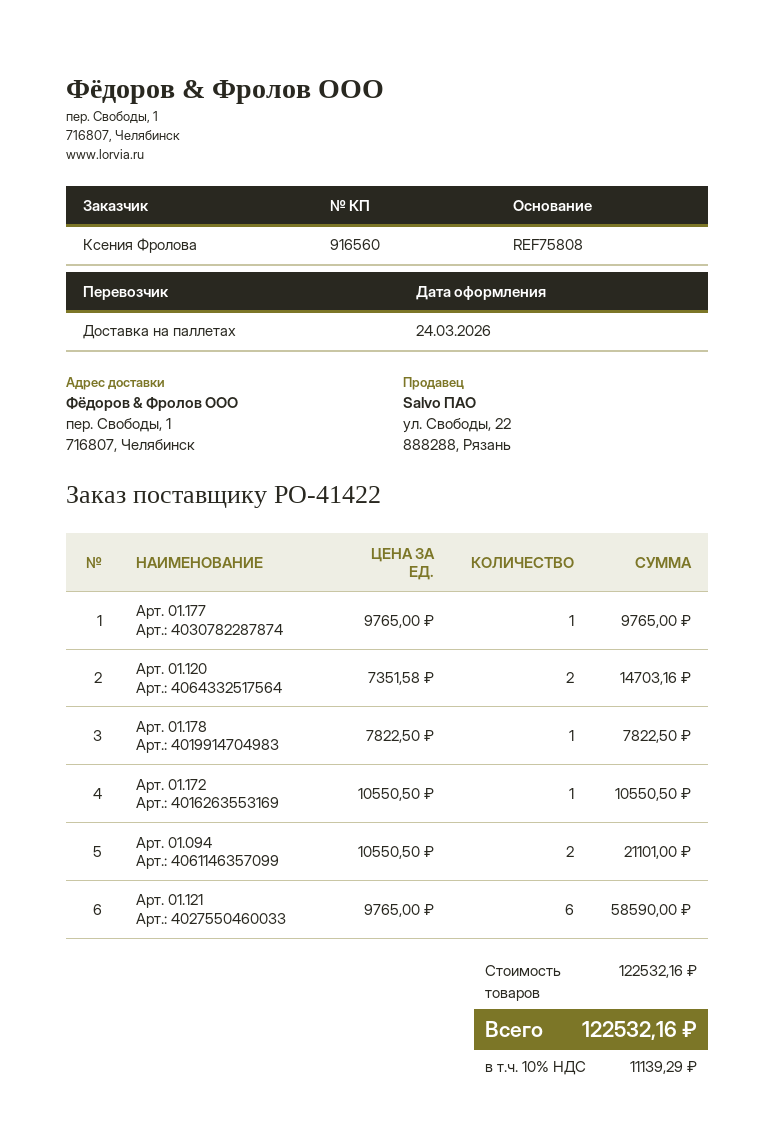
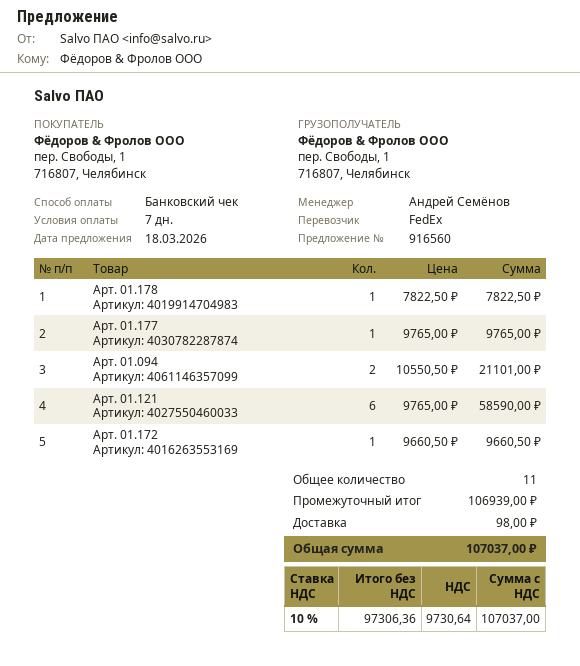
shipping method: pallet freight -> FedEx
Арт. 01.120: 2 x 7351.58 = 14703.16 -> none
Арт. 01.172: 1 x 10550.50 = 10550.50 -> 1 x 9660.50 = 9660.50
subtotal: 122532.16 -> 106939.00
shipping: none -> 98.00
tax: 10% = 11139.29 -> 10% = 9730.64
total: 122532.16 -> 107037.00

